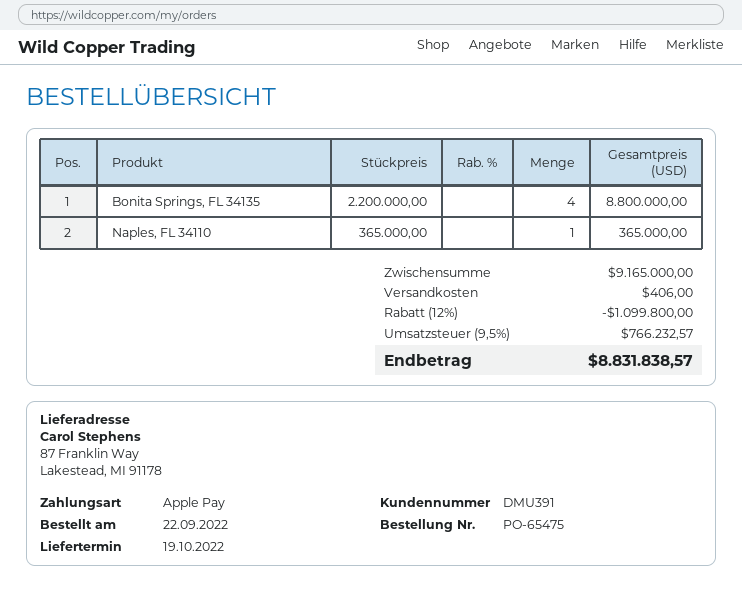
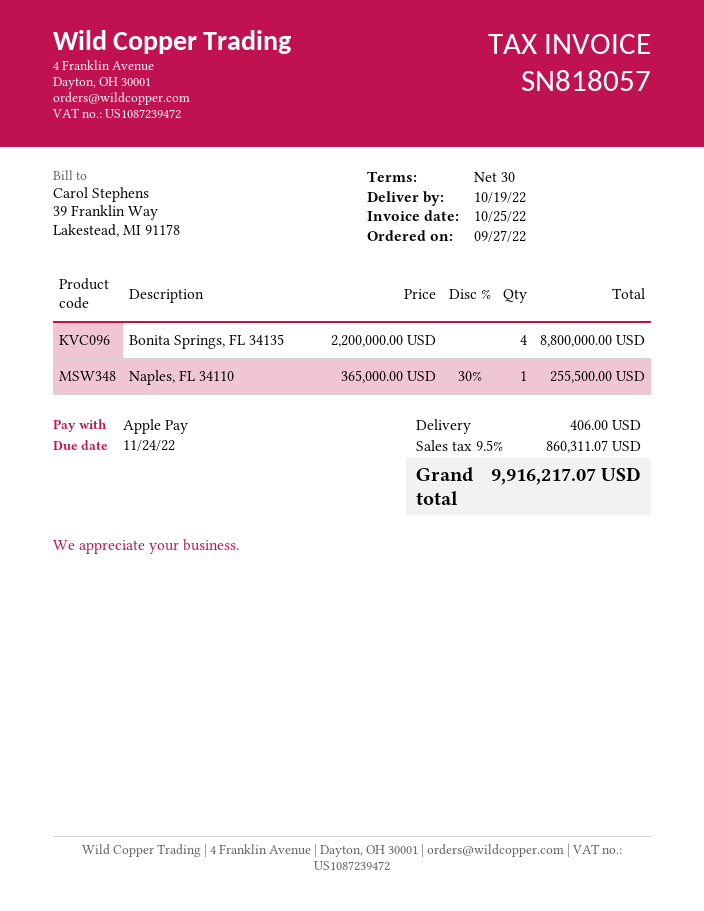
order date: 2022-09-22 -> 2022-09-27
Naples, FL 34110: 1 x 365000.00 = 365000.00 -> 1 x 365000.00 - 30% = 255500.00
discount: 12% = 1099800.00 -> none
tax: 9.5% = 766232.57 -> 9.5% = 860311.07
total: 8831838.57 -> 9916217.07

